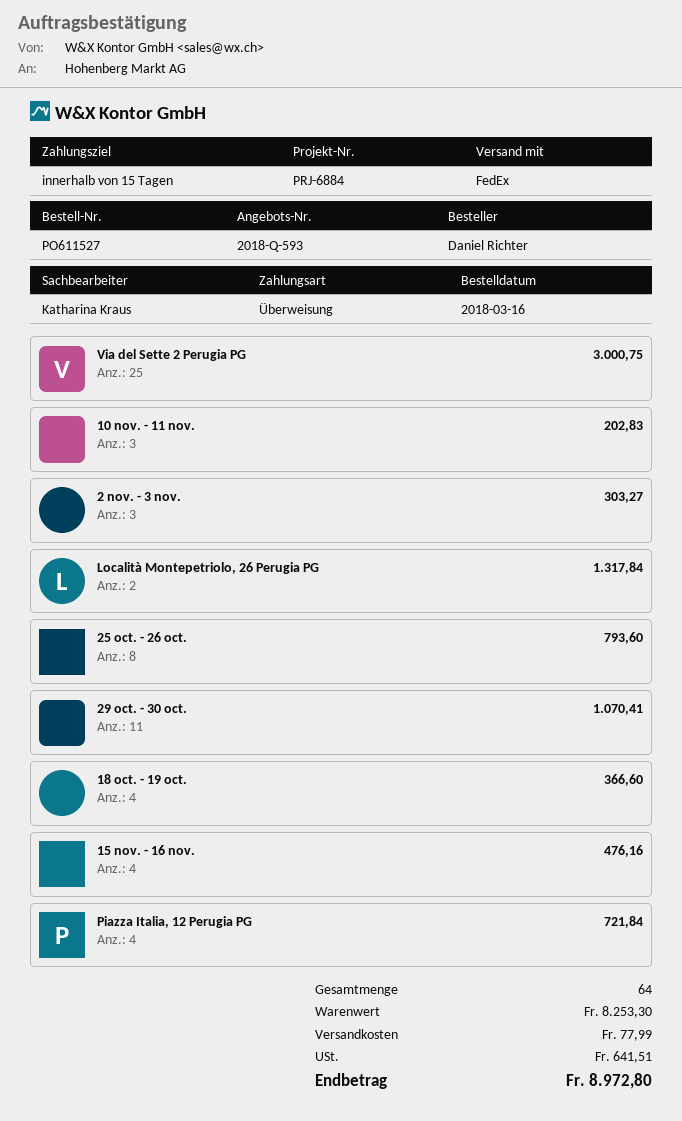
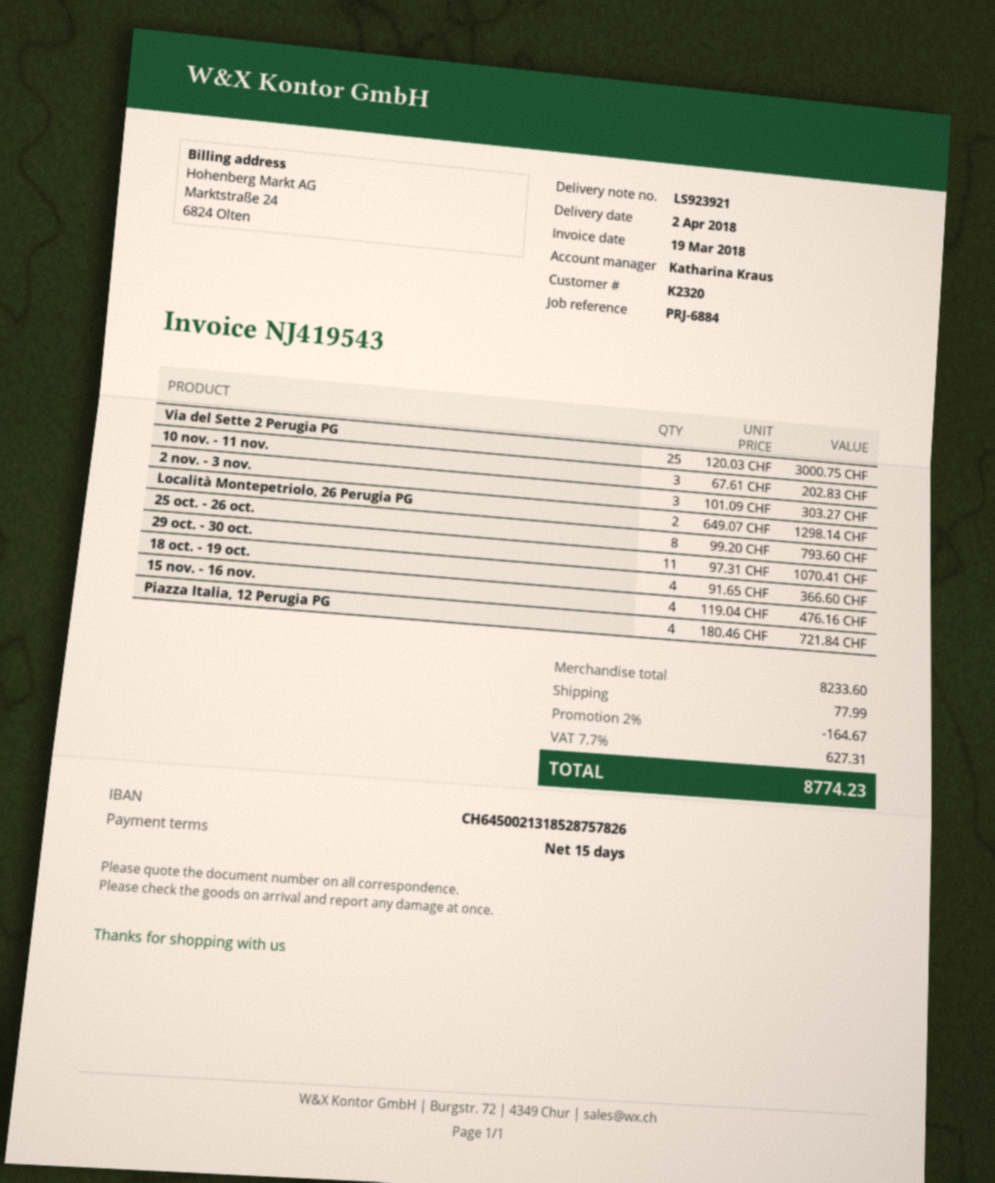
Località Montepetriolo, 26 Perugia PG: 2 for 1317.84 -> 2 for 1298.14
subtotal: 8253.30 -> 8233.60
discount: none -> 2% = 164.67
tax: 641.51 -> 627.31
total: 8972.80 -> 8774.23

